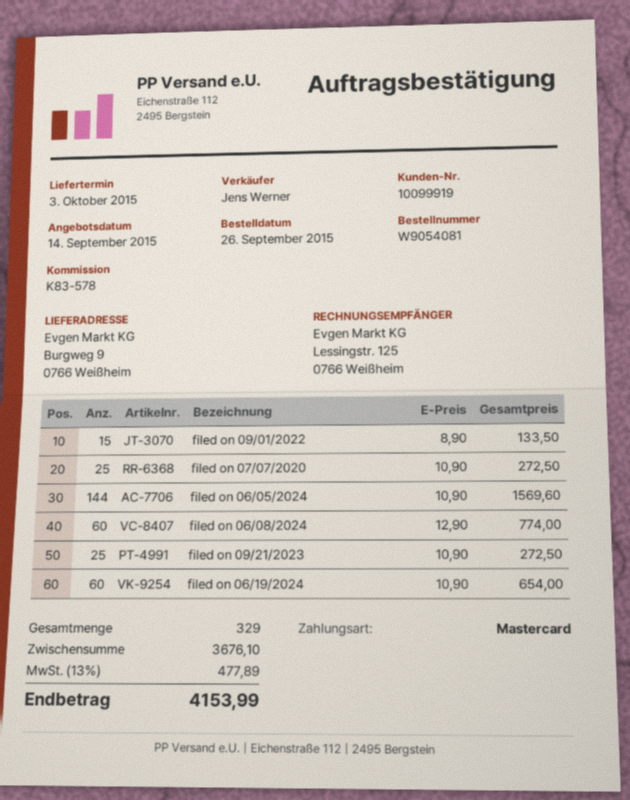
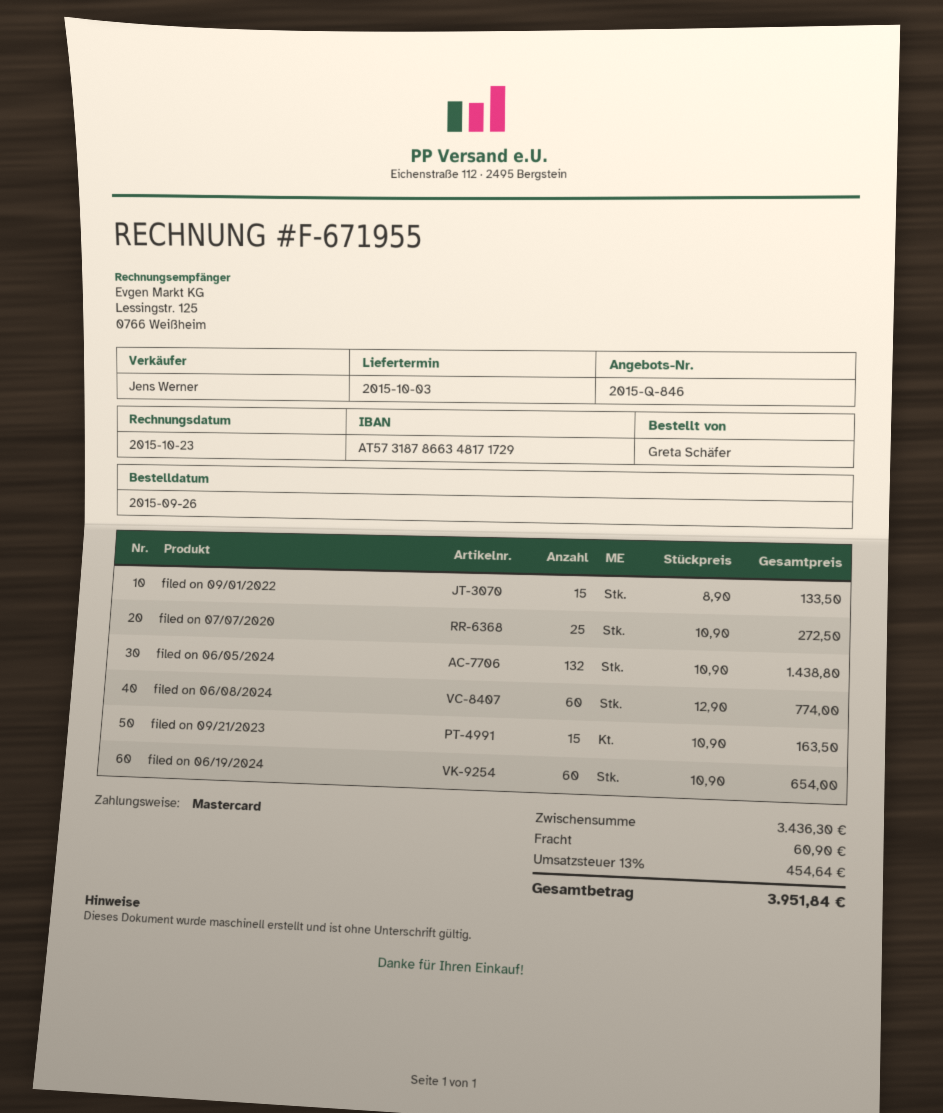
filed on 06/05/2024: 144 x 10.90 = 1569.60 -> 132 x 10.90 = 1438.80
filed on 09/21/2023: 25 x 10.90 = 272.50 -> 15 x 10.90 = 163.50
subtotal: 3676.10 -> 3436.30
shipping: none -> 60.90
tax: 13% = 477.89 -> 13% = 454.64
total: 4153.99 -> 3951.84

